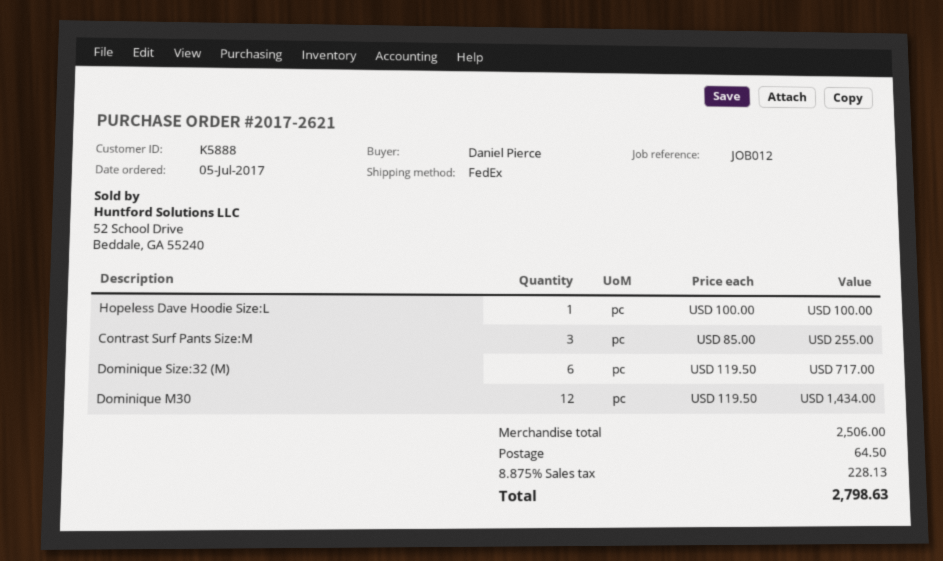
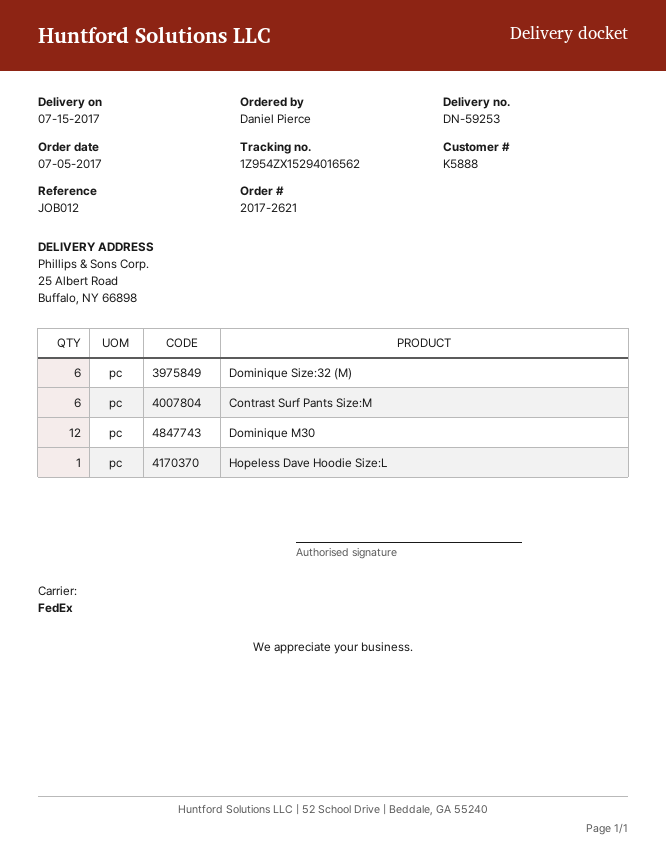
Contrast Surf Pants Size:M: 3 -> 6

